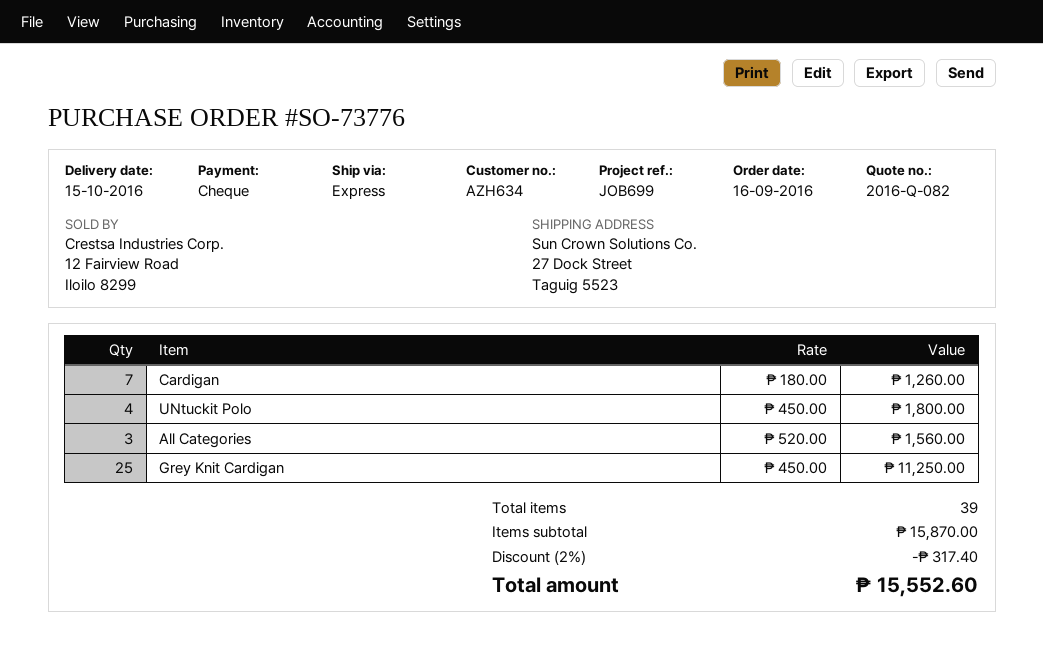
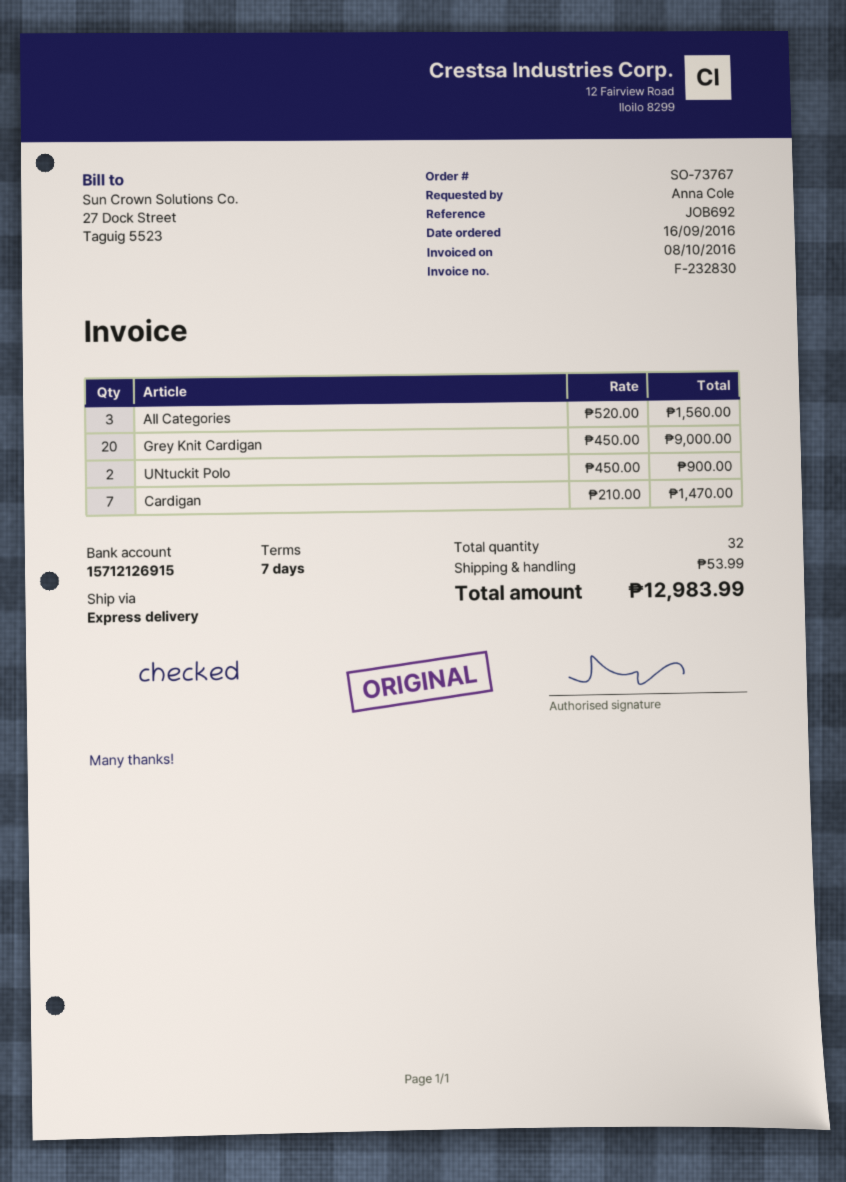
order number: SO-73776 -> SO-73767
reference: JOB699 -> JOB692
Cardigan: 7 x 180.00 = 1260.00 -> 7 x 210.00 = 1470.00
UNtuckit Polo: 4 x 450.00 = 1800.00 -> 2 x 450.00 = 900.00
Grey Knit Cardigan: 25 x 450.00 = 11250.00 -> 20 x 450.00 = 9000.00
total quantity: 39 -> 32
discount: 2% = 317.40 -> none
shipping: none -> 53.99
total: 15552.60 -> 12983.99

